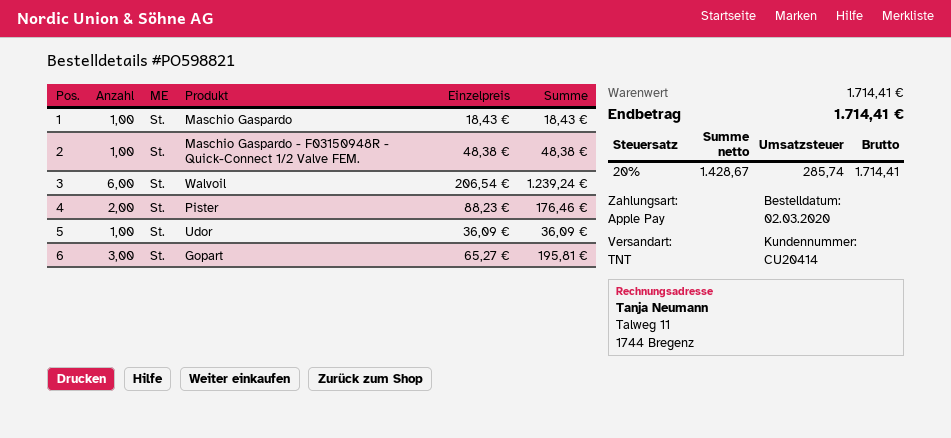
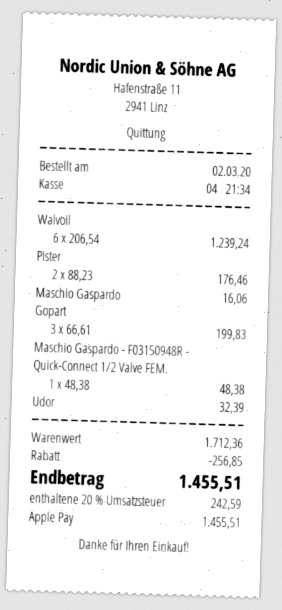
Maschio Gaspardo: 1 x 18.43 = 18.43 -> 1 x 16.06 = 16.06
Udor: 1 x 36.09 = 36.09 -> 1 x 32.39 = 32.39
Gopart: 3 x 65.27 = 195.81 -> 3 x 66.61 = 199.83
subtotal: 1714.41 -> 1712.36
discount: none -> 256.85
tax: 20% = 285.74 -> 20% = 242.59
total: 1714.41 -> 1455.51

